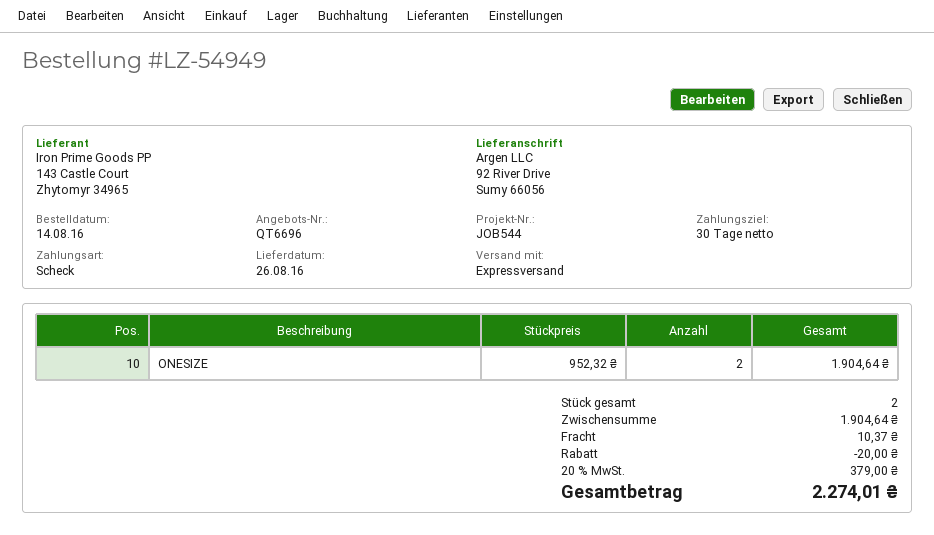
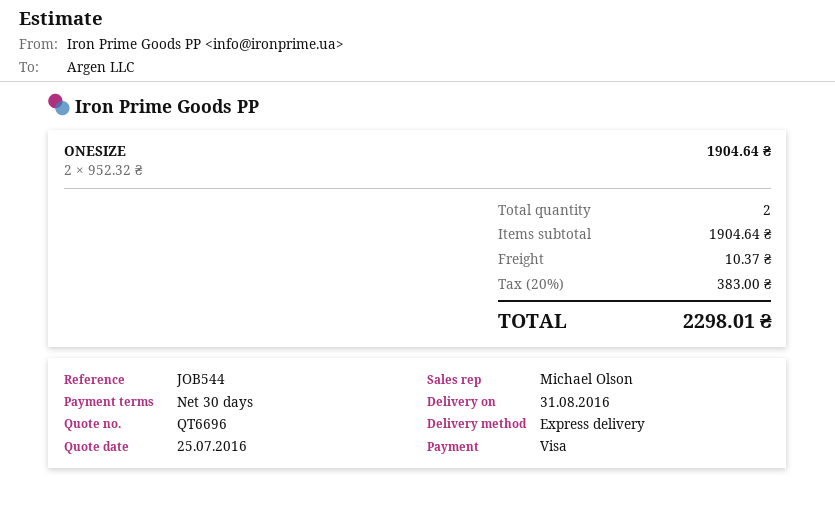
delivery date: 2016-08-26 -> 2016-08-31
payment method: cheque -> Visa
discount: 20.00 -> none
tax: 20% = 379.00 -> 20% = 383.00
total: 2274.01 -> 2298.01

